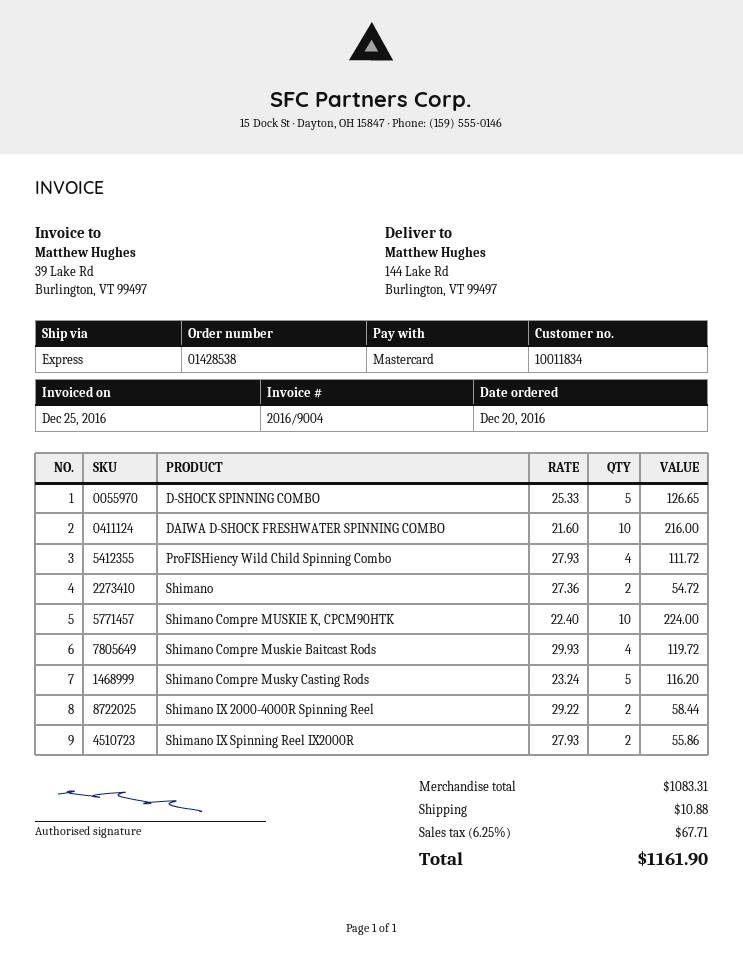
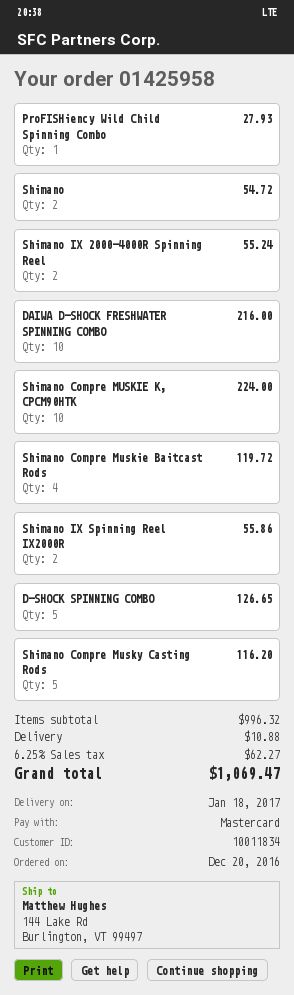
order number: 01428538 -> 01425958
ProFISHiency Wild Child Spinning Combo: 4 for 111.72 -> 1 for 27.93
Shimano IX 2000-4000R Spinning Reel: 2 for 58.44 -> 2 for 55.24
subtotal: 1083.31 -> 996.32
tax: 6.25% = 67.71 -> 6.25% = 62.27
total: 1161.90 -> 1069.47

